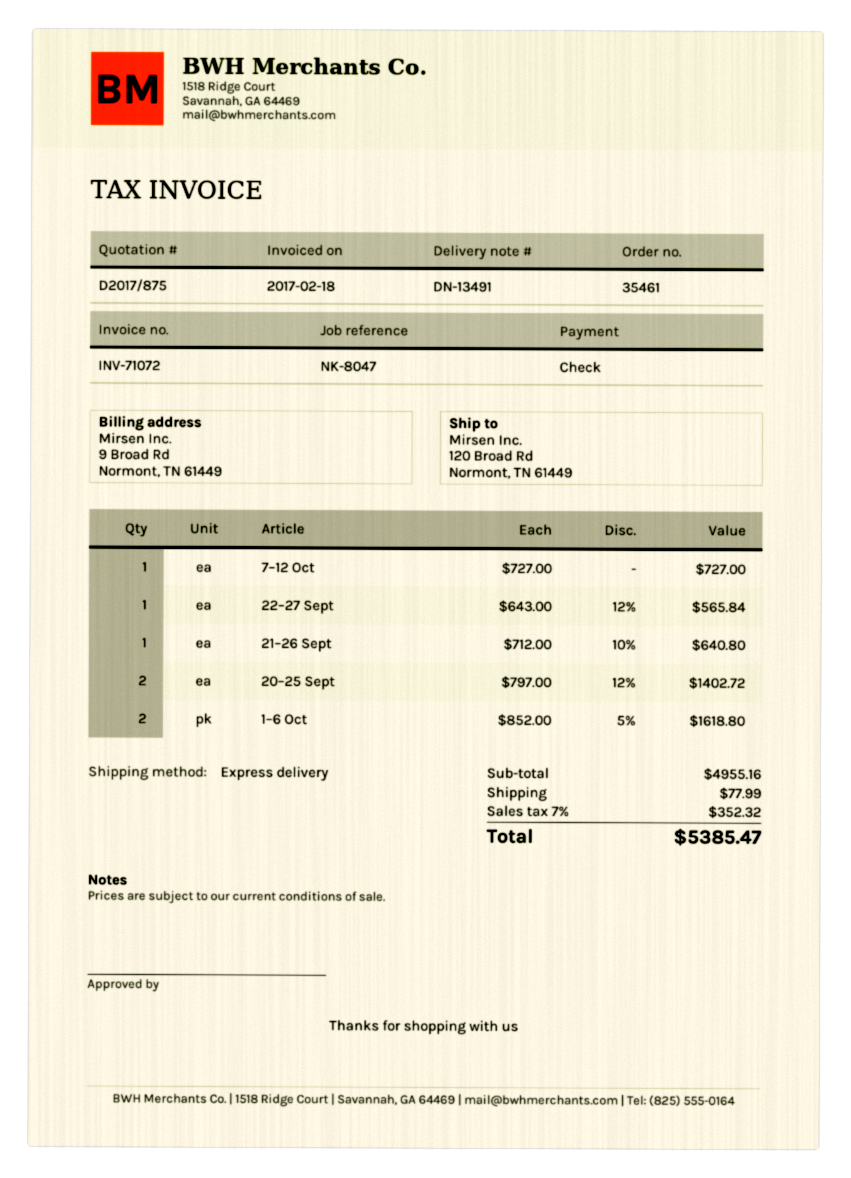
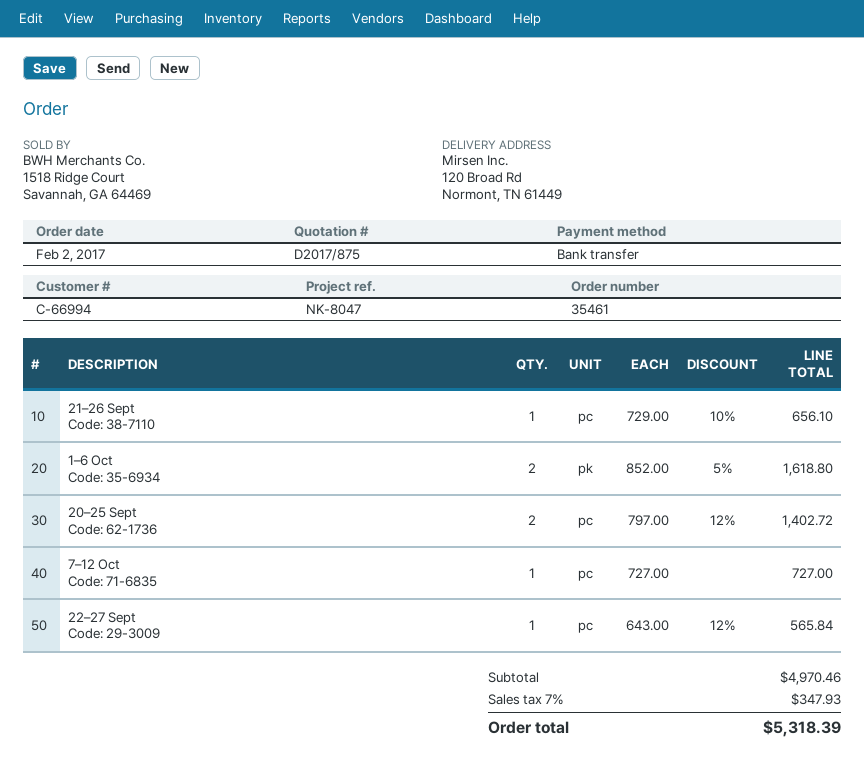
payment method: cheque -> bank transfer
21–26 Sept: 1 x 712.00 - 10% = 640.80 -> 1 x 729.00 - 10% = 656.10
subtotal: 4955.16 -> 4970.46
shipping: 77.99 -> none
tax: 7% = 352.32 -> 7% = 347.93
total: 5385.47 -> 5318.39

